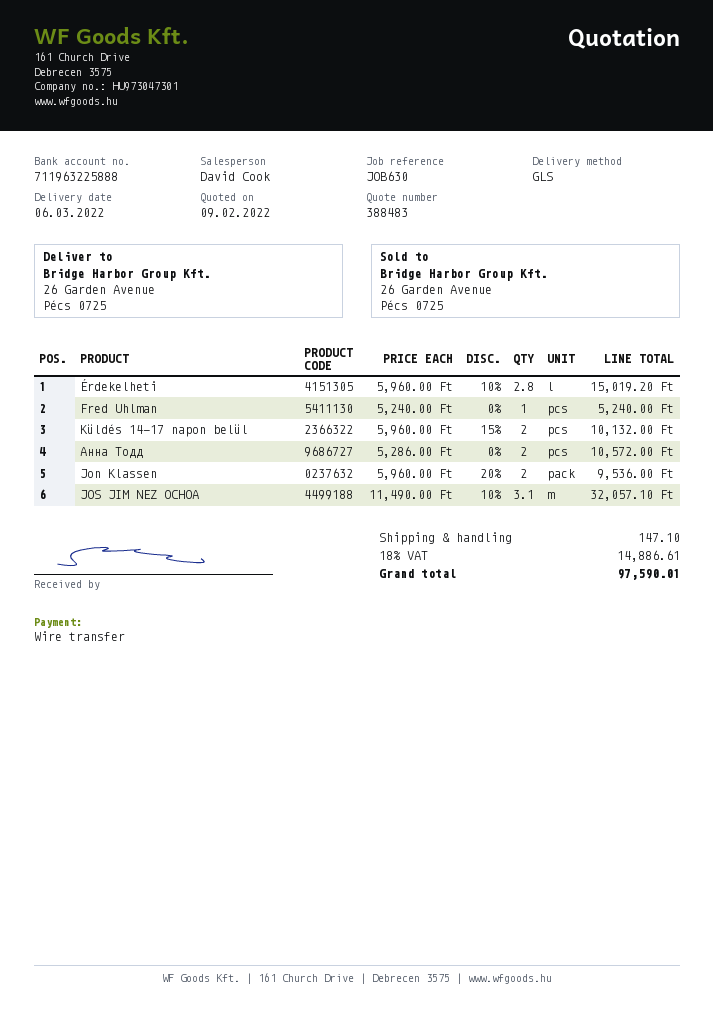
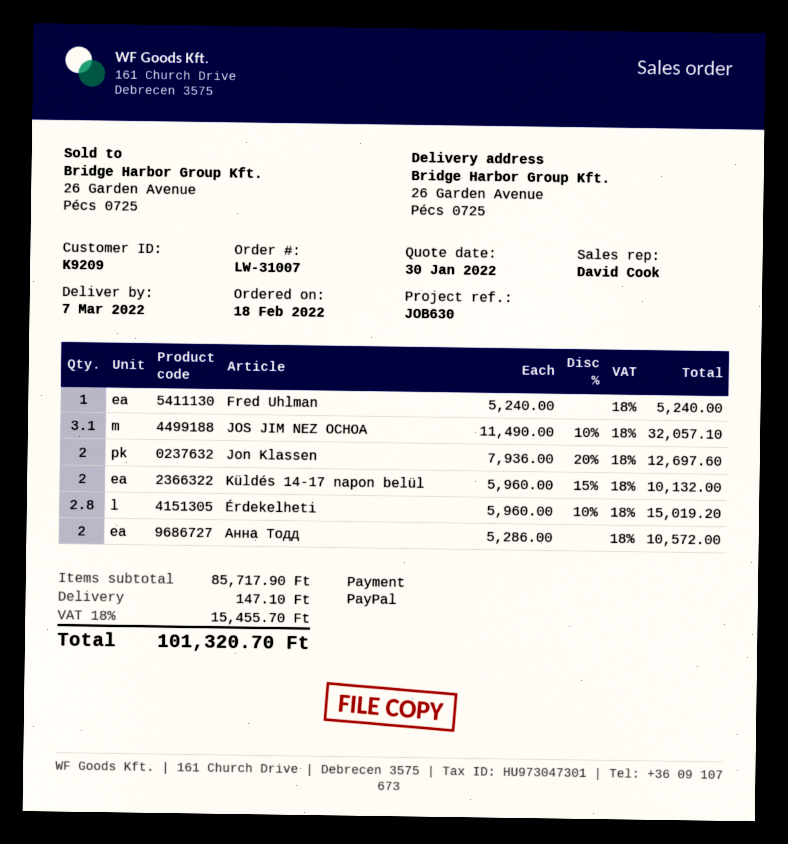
quote date: 2022-02-09 -> 2022-01-30
delivery date: 2022-03-06 -> 2022-03-07
payment method: bank transfer -> PayPal
Jon Klassen: 2 x 5960.00 - 20% = 9536.00 -> 2 x 7936.00 - 20% = 12697.60
tax: 18% = 14886.61 -> 18% = 15455.70
total: 97590.01 -> 101320.70

